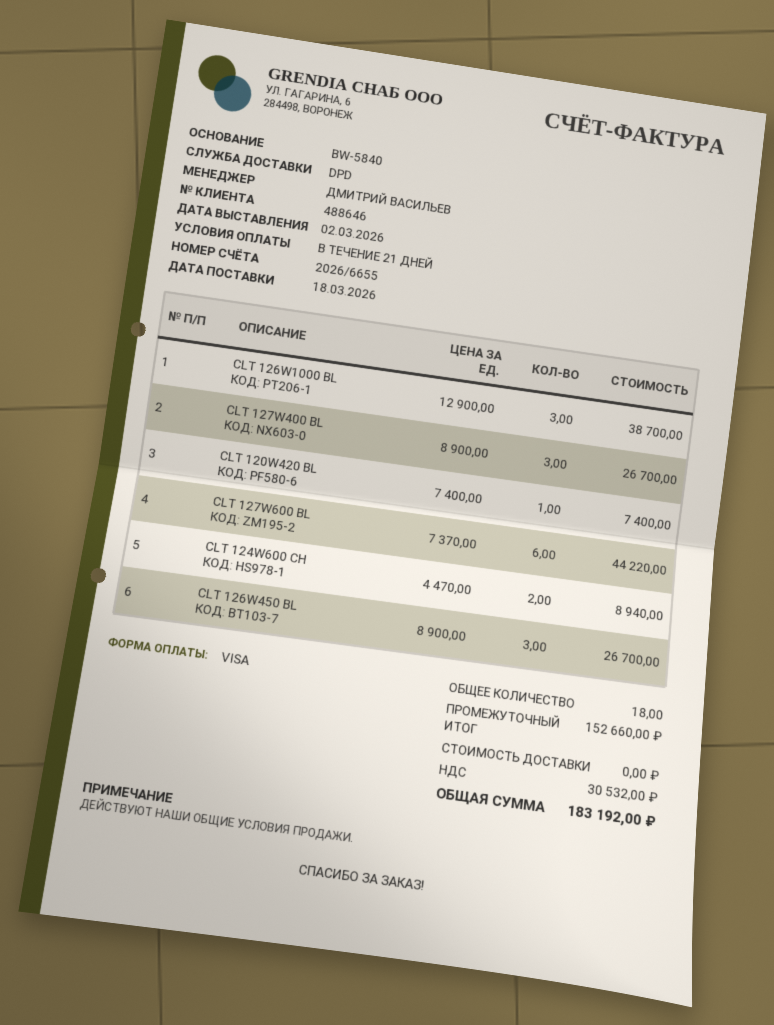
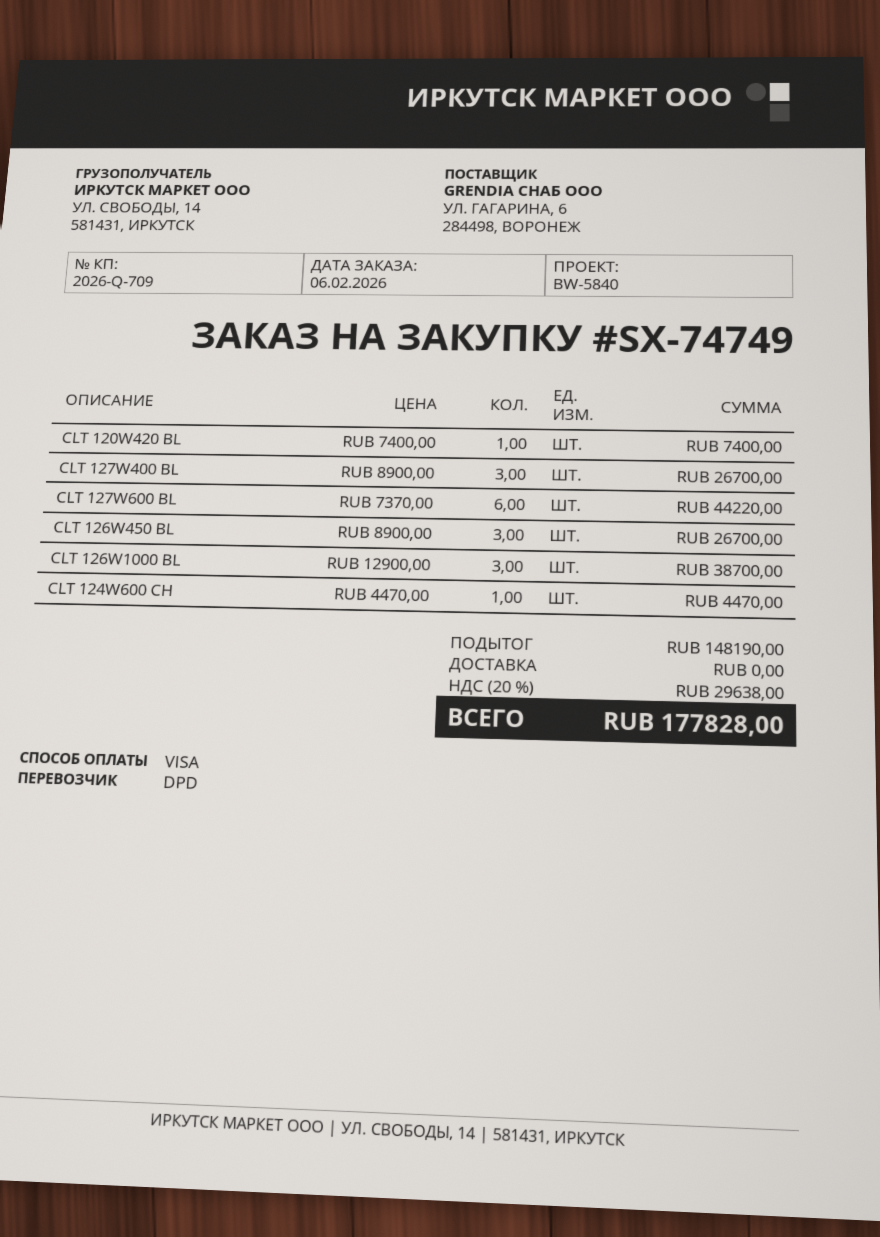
CLT 124W600 CH: 2 x 4470.00 = 8940.00 -> 1 x 4470.00 = 4470.00
subtotal: 152660.00 -> 148190.00
tax: 30532.00 -> 29638.00
total: 183192.00 -> 177828.00

